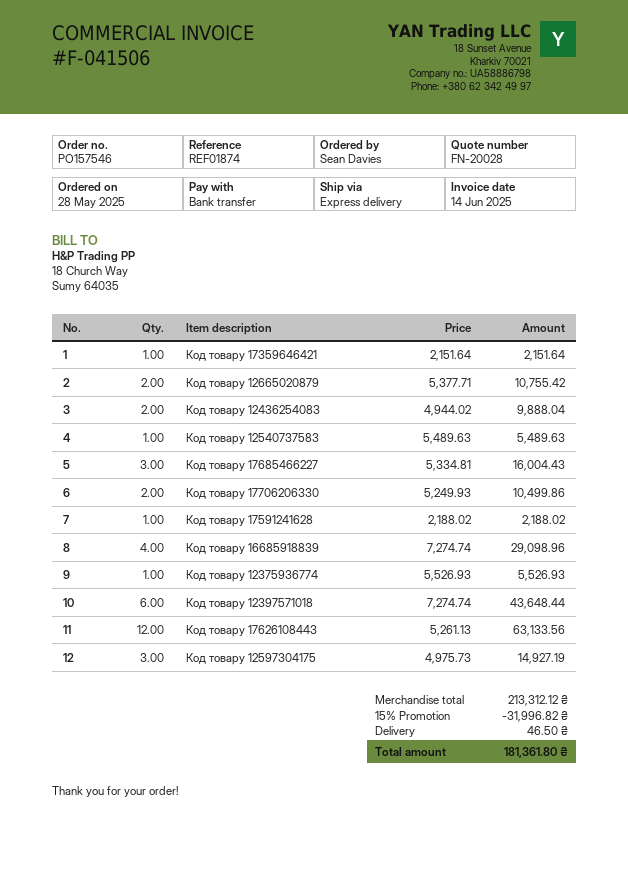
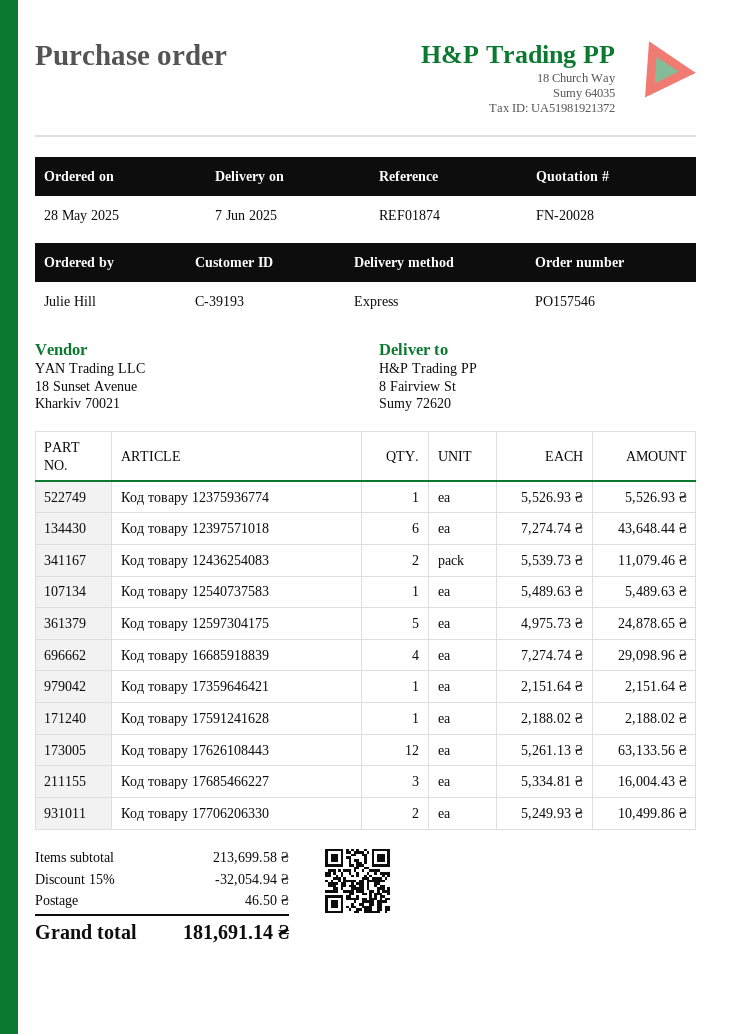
ordered by: Sean Davies -> Julie Hill
Код товару 12665020879: 2 x 5377.71 = 10755.42 -> none
Код товару 12436254083: 2 x 4944.02 = 9888.04 -> 2 x 5539.73 = 11079.46
Код товару 12597304175: 3 x 4975.73 = 14927.19 -> 5 x 4975.73 = 24878.65
subtotal: 213312.12 -> 213699.58
discount: 15% = 31996.82 -> 15% = 32054.94
total: 181361.80 -> 181691.14

